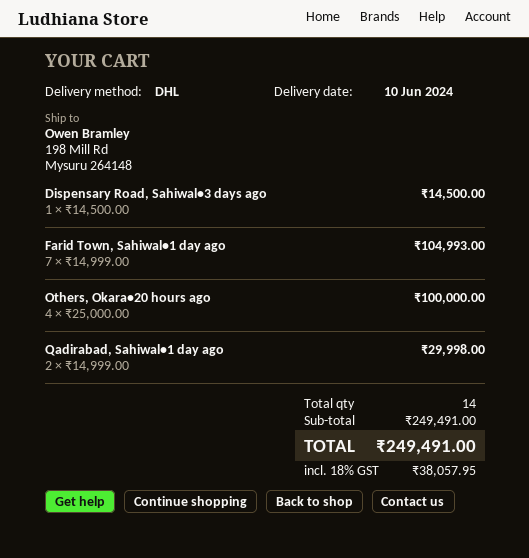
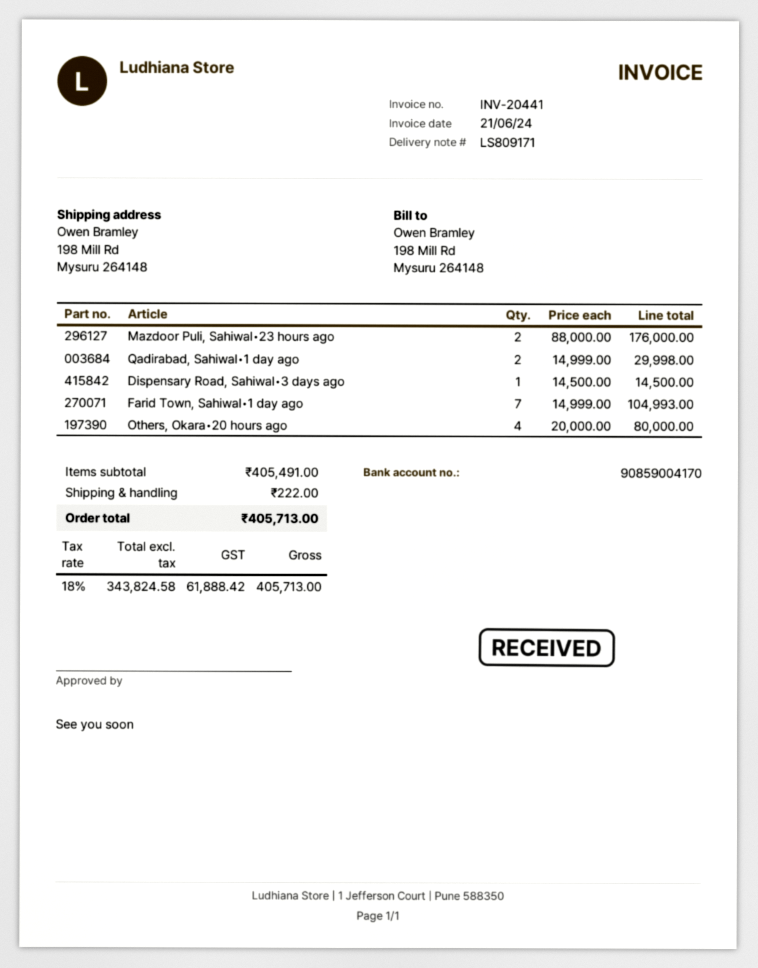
Others, Okara•20 hours ago: 4 x 25000.00 = 100000.00 -> 4 x 20000.00 = 80000.00
Mazdoor Puli, Sahiwal•23 hours ago: none -> 2 x 88000.00 = 176000.00
subtotal: 249491.00 -> 405491.00
shipping: none -> 222.00
tax: 18% = 38057.95 -> 18% = 61888.42
total: 249491.00 -> 405713.00

